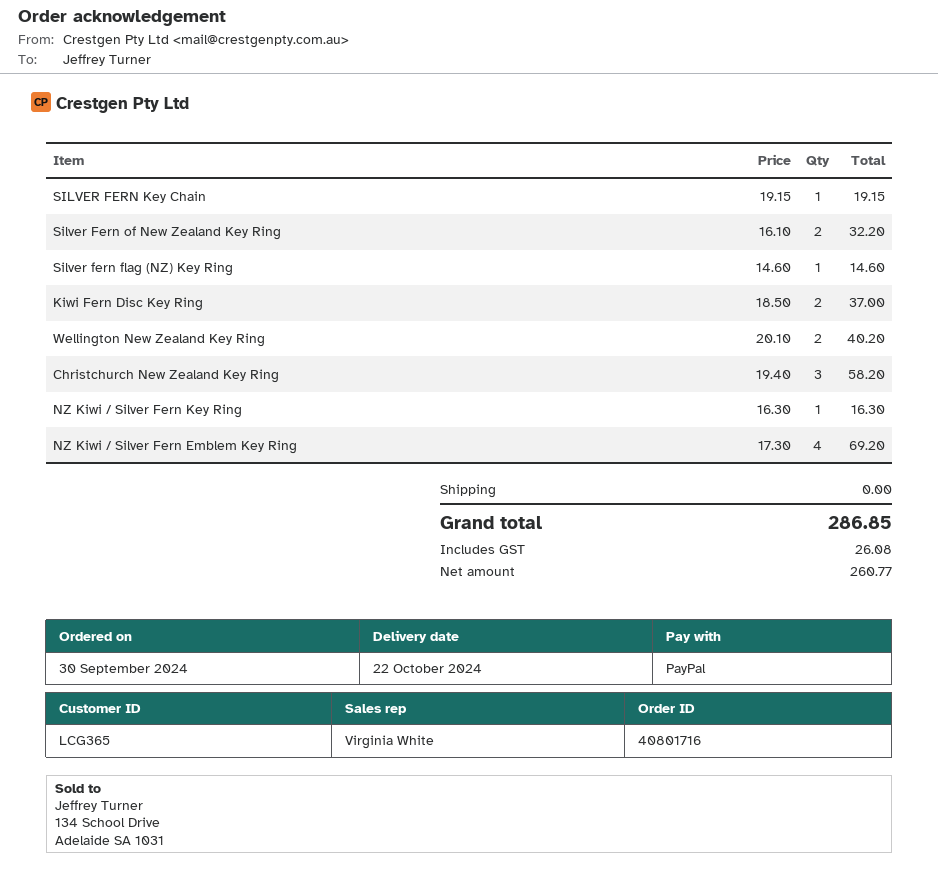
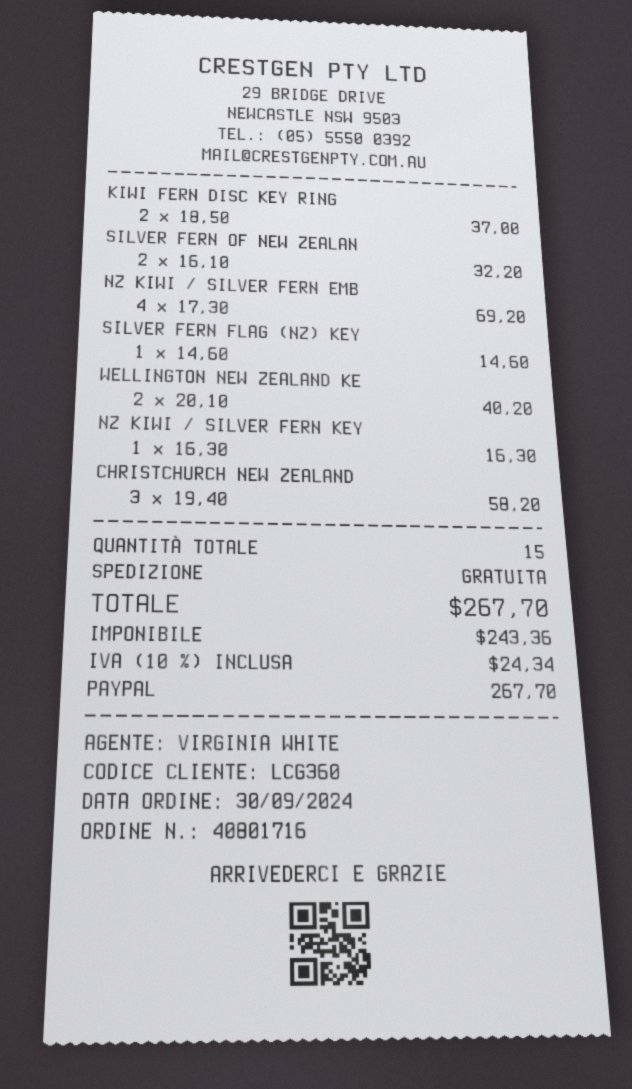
customer number: LCG365 -> LCG360
SILVER FERN Key Chain: 1 x 19.15 = 19.15 -> none
net: 260.77 -> 243.36
tax: 26.08 -> 24.34
total: 286.85 -> 267.70

